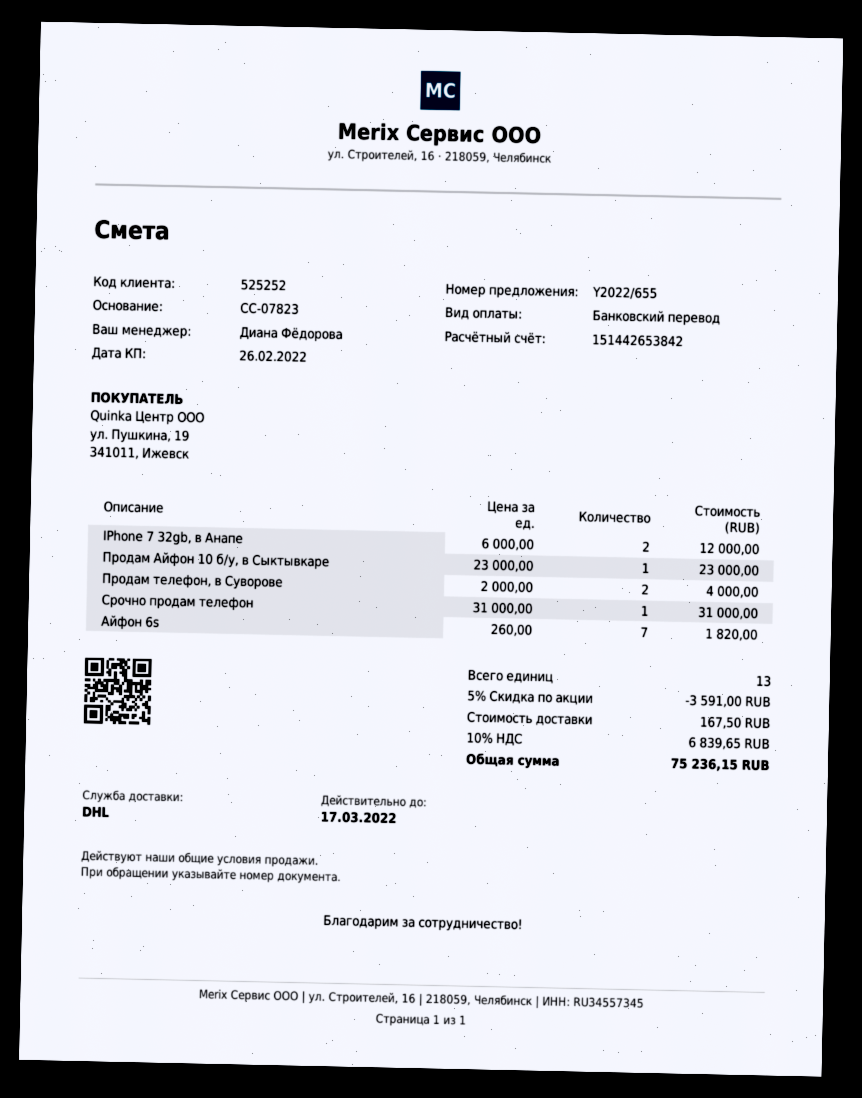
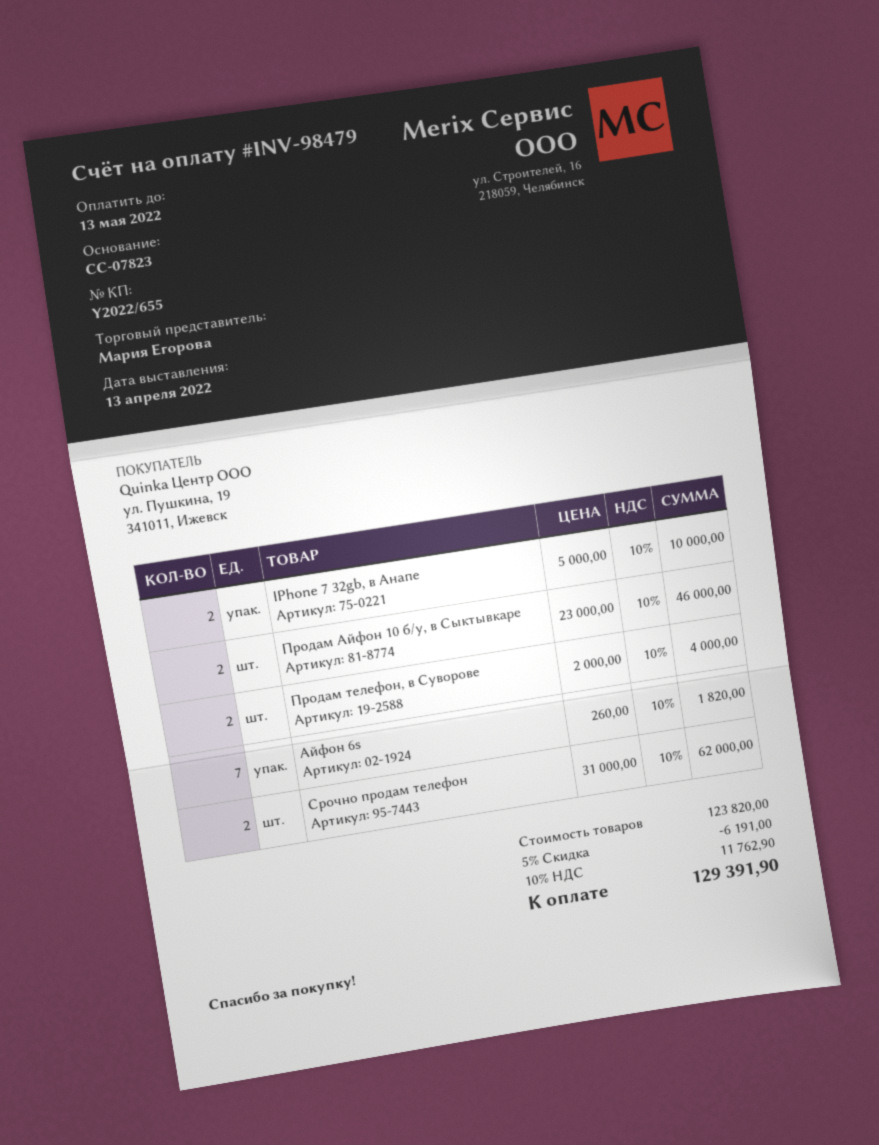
sales rep: Диана Фёдорова -> Мария Егорова
IPhone 7 32gb, в Анапе: 2 x 6000.00 = 12000.00 -> 2 x 5000.00 = 10000.00
Продам Айфон 10 б/у, в Сыктывкаре: 1 x 23000.00 = 23000.00 -> 2 x 23000.00 = 46000.00
Срочно продам телефон: 1 x 31000.00 = 31000.00 -> 2 x 31000.00 = 62000.00
discount: 5% = 3591.00 -> 5% = 6191.00
shipping: 167.50 -> none
tax: 10% = 6839.65 -> 10% = 11762.90
total: 75236.15 -> 129391.90

